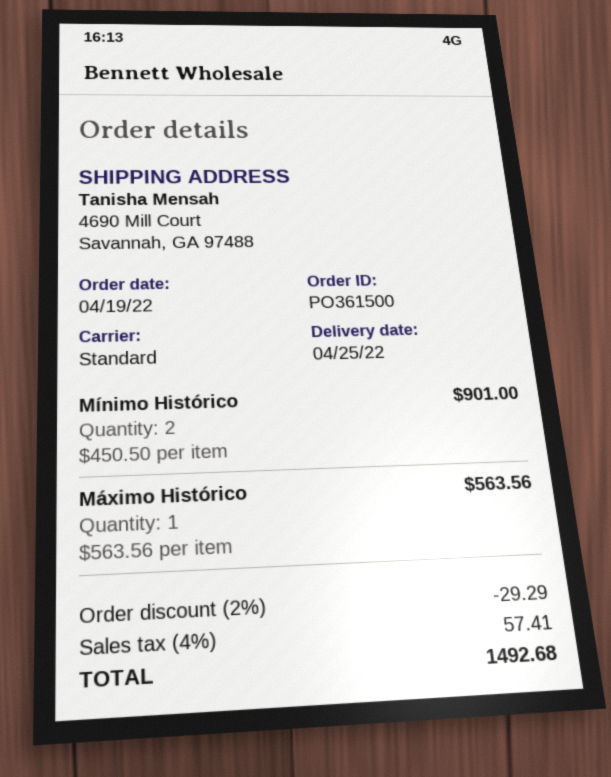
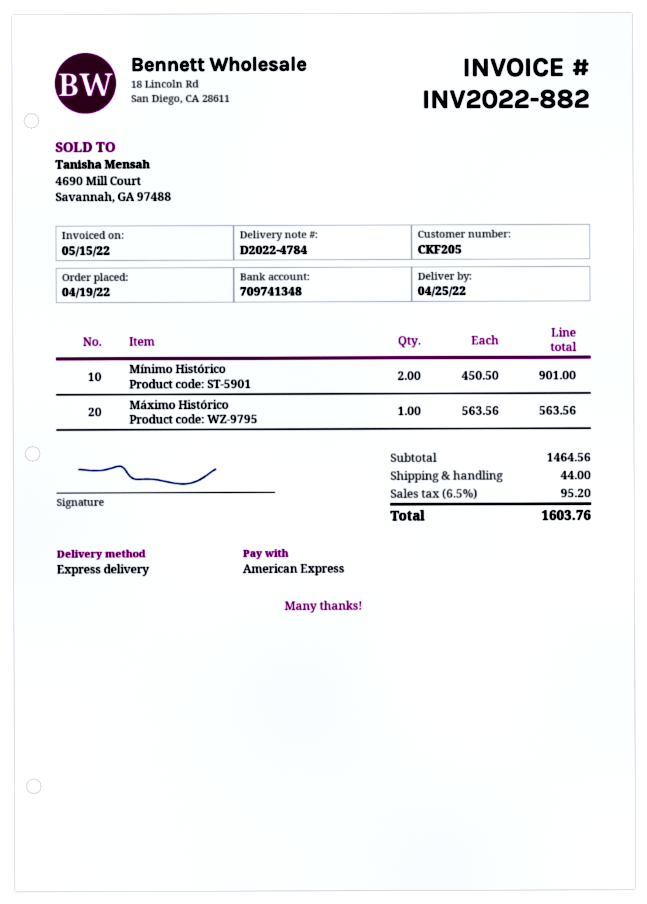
shipping method: standard -> express
discount: 2% = 29.29 -> none
shipping: none -> 44.00
tax: 4% = 57.41 -> 6.5% = 95.20
total: 1492.68 -> 1603.76

